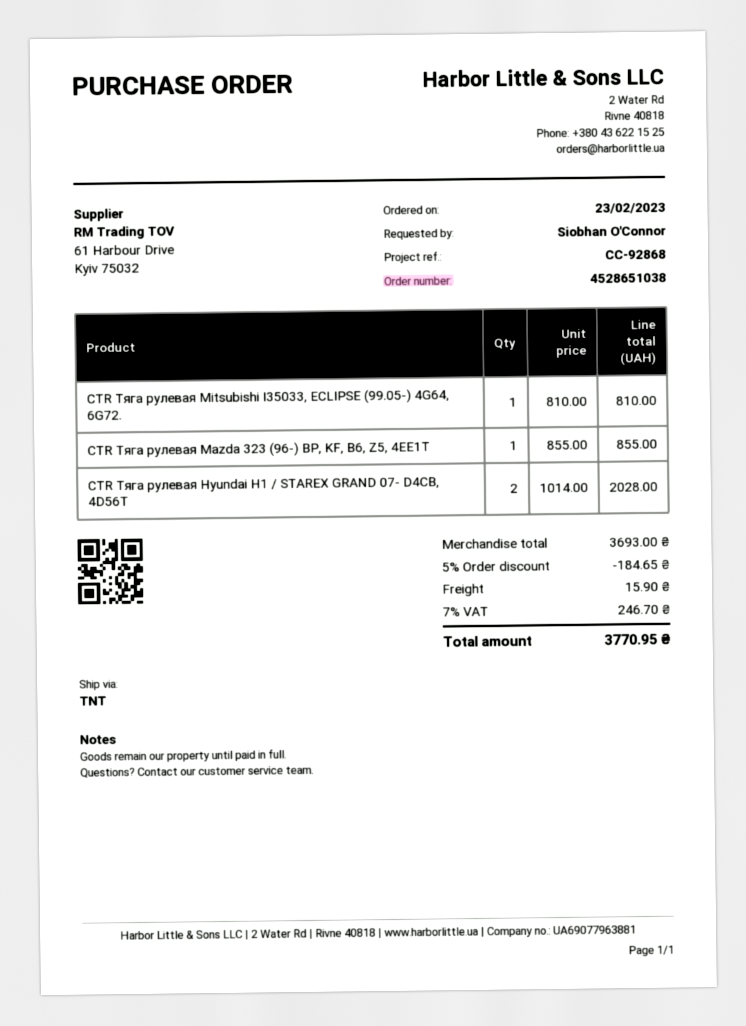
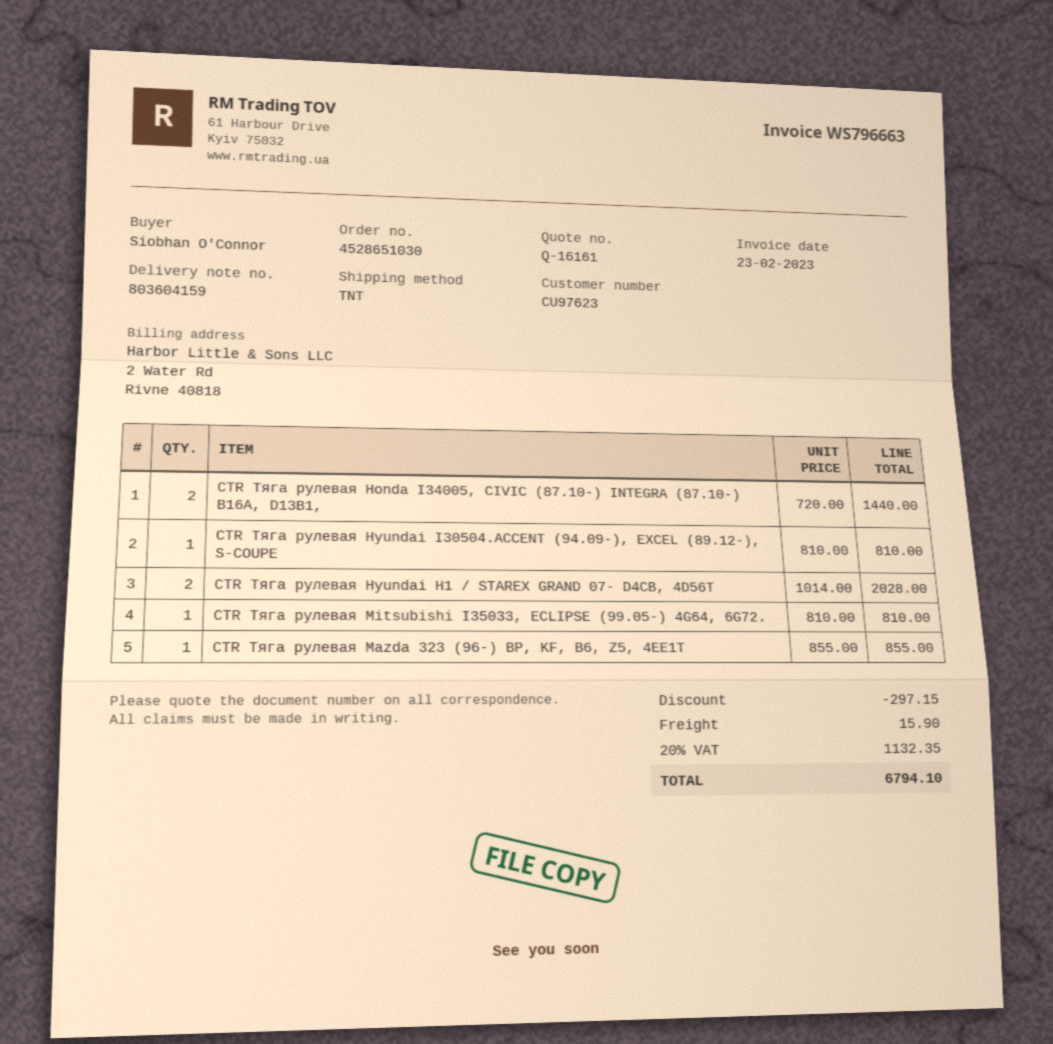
order number: 4528651038 -> 4528651030
CTR Тяга рулевая Honda I34005, CIVIC (87.10-) INTEGRA (87.10-) B16A, D13B1,: none -> 2 x 720.00 = 1440.00
CTR Тяга рулевая Hyundai I30504.ACCENT (94.09-), EXCEL (89.12-), S-COUPE: none -> 1 x 810.00 = 810.00
discount: 184.65 -> 297.15
tax: 7% = 246.70 -> 20% = 1132.35
total: 3770.95 -> 6794.10

